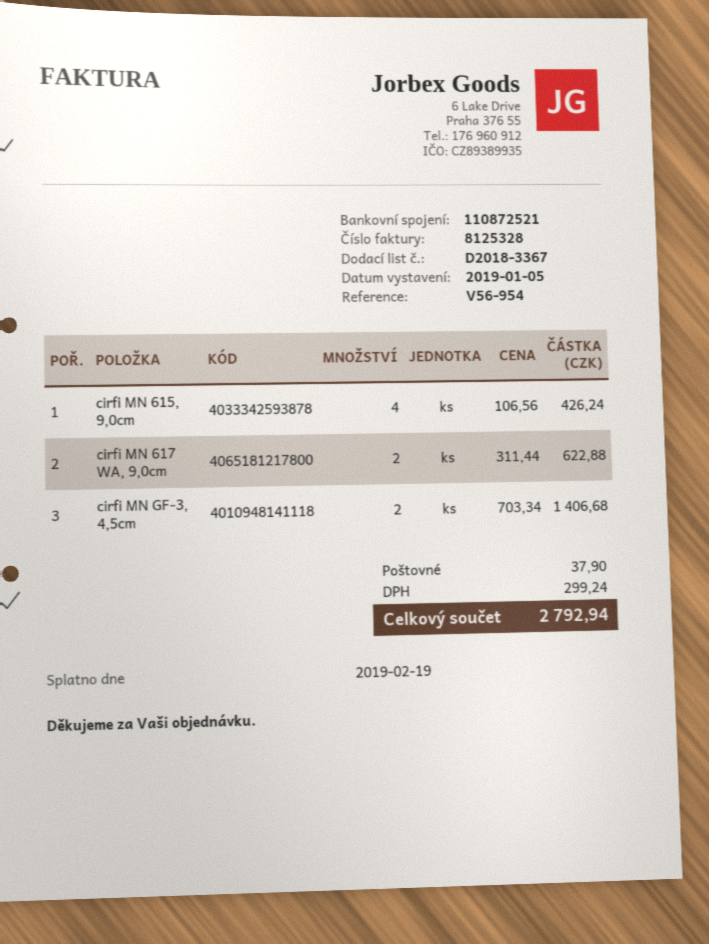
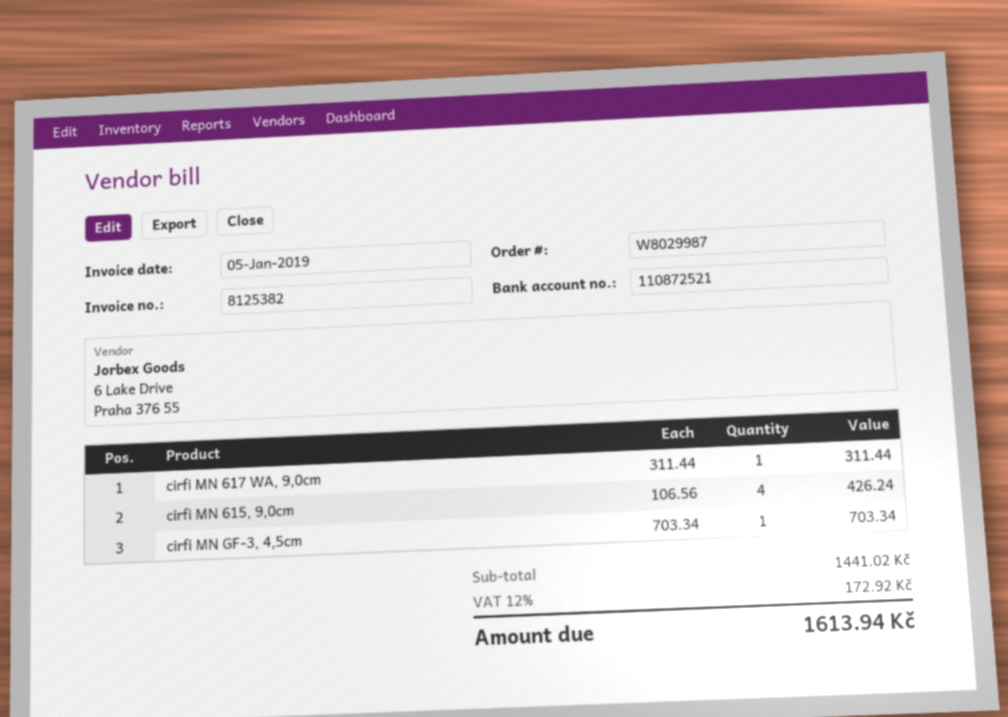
invoice number: 8125328 -> 8125382
cirfi MN 617 WA, 9,0cm: 2 x 311.44 = 622.88 -> 1 x 311.44 = 311.44
cirfi MN GF-3, 4,5cm: 2 x 703.34 = 1406.68 -> 1 x 703.34 = 703.34
shipping: 37.90 -> none
tax: 299.24 -> 172.92
total: 2792.94 -> 1613.94

